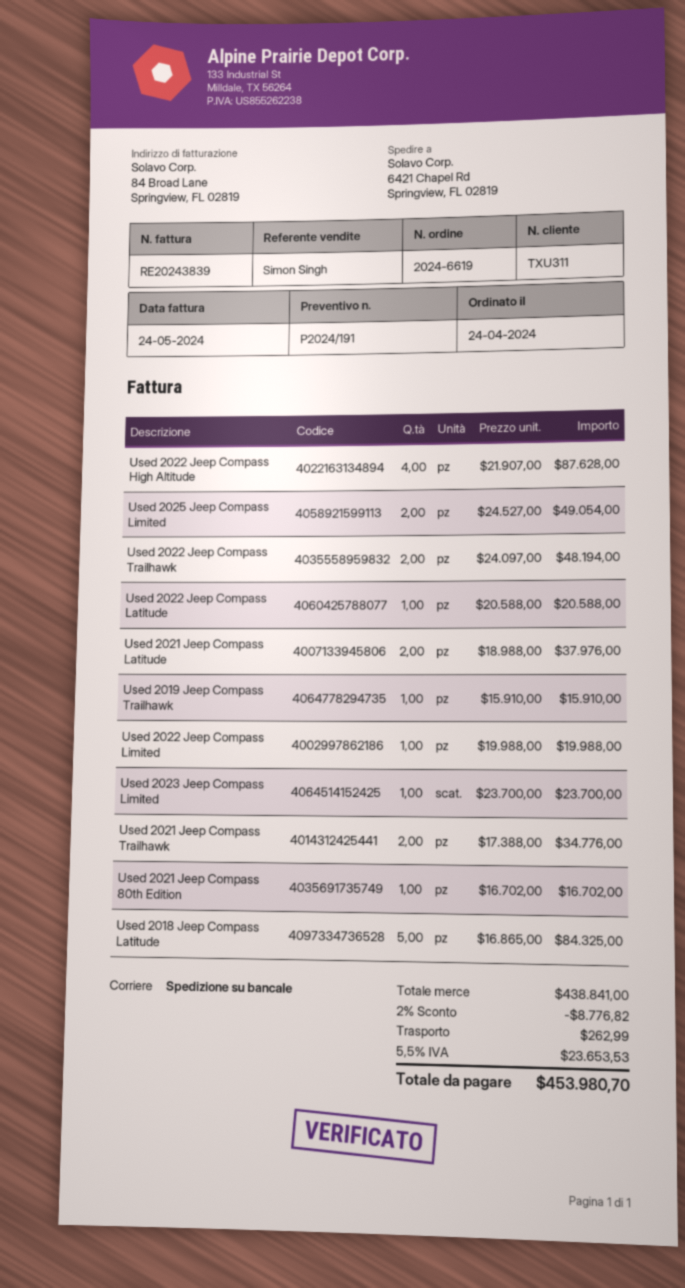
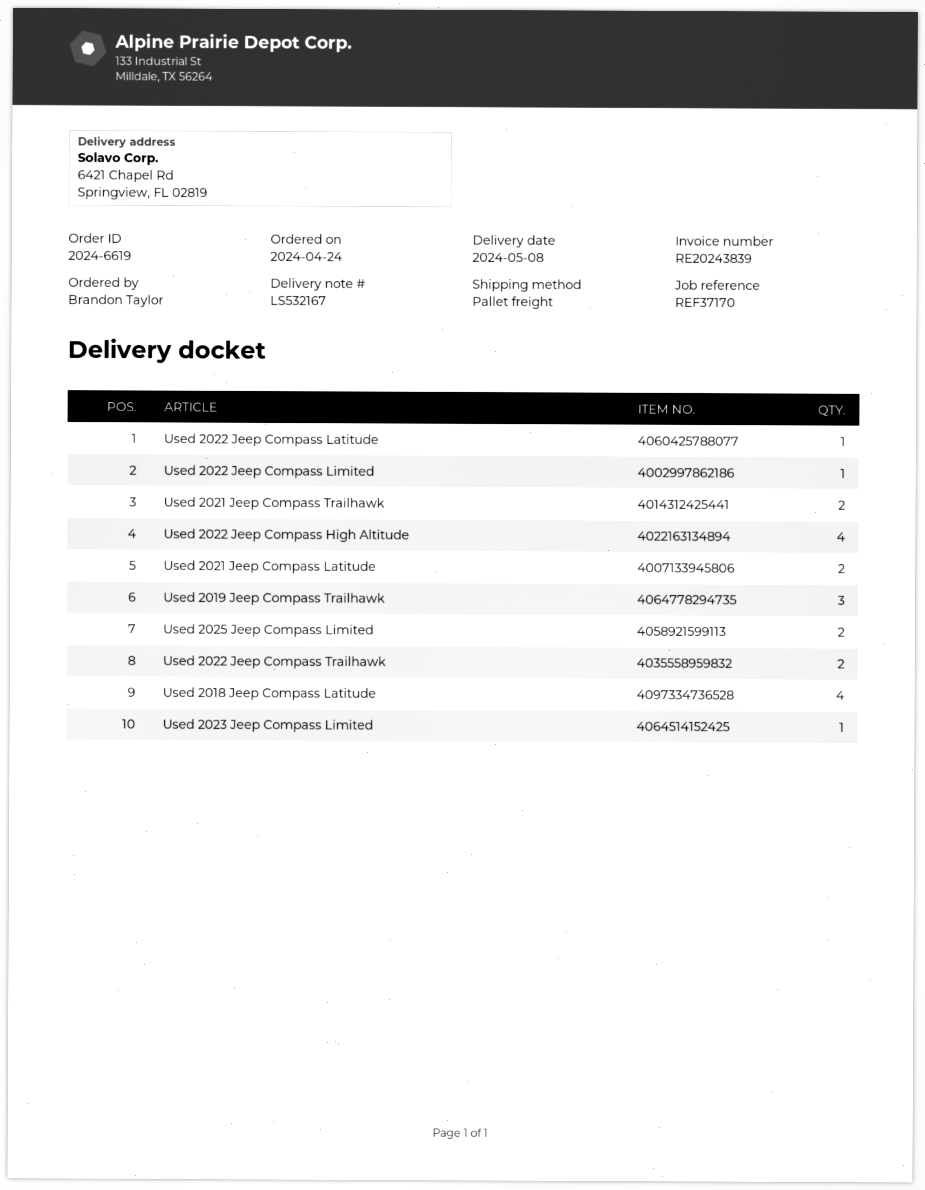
Used 2019 Jeep Compass Trailhawk: 1 -> 3
Used 2021 Jeep Compass 80th Edition: 1 -> none
Used 2018 Jeep Compass Latitude: 5 -> 4

